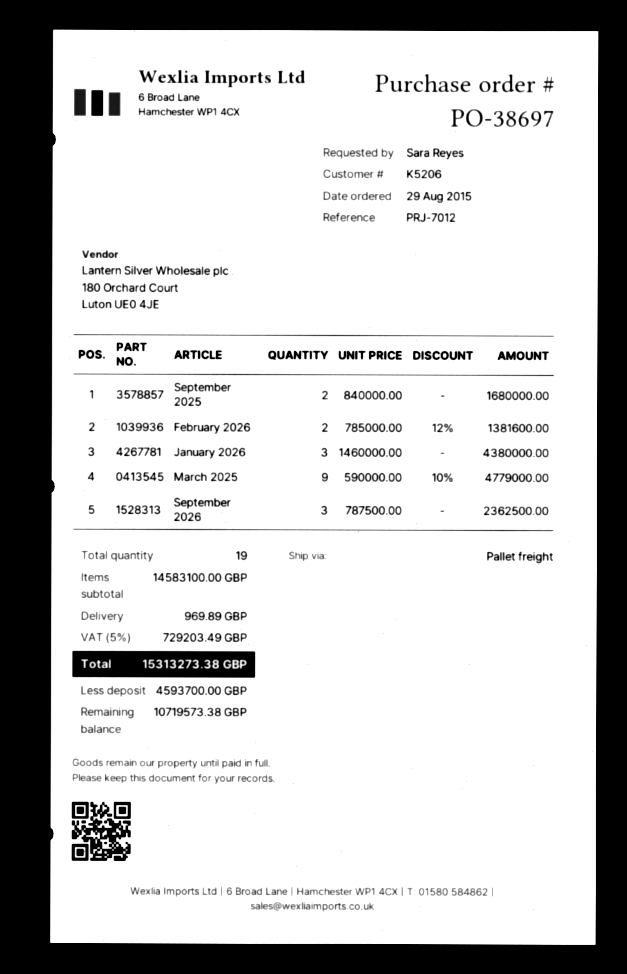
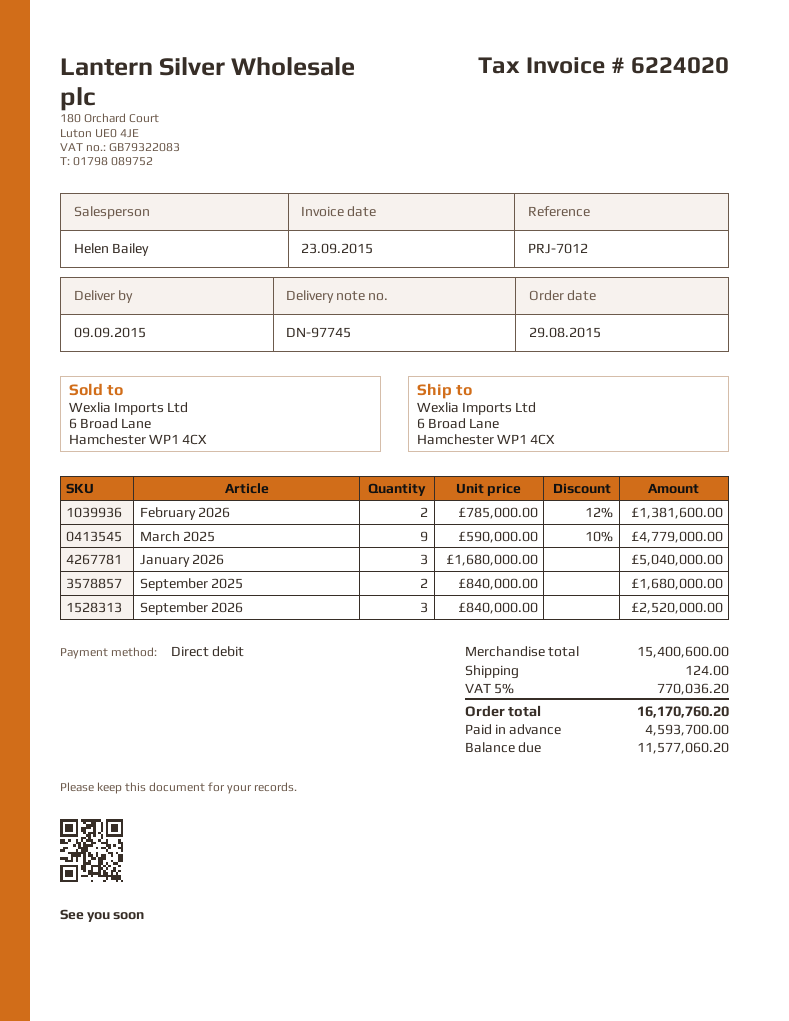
January 2026: 3 x 1460000.00 = 4380000.00 -> 3 x 1680000.00 = 5040000.00
September 2026: 3 x 787500.00 = 2362500.00 -> 3 x 840000.00 = 2520000.00
subtotal: 14583100.00 -> 15400600.00
shipping: 969.89 -> 124.00
tax: 5% = 729203.49 -> 5% = 770036.20
total: 15313273.38 -> 16170760.20
balance: 10719573.38 -> 11577060.20

